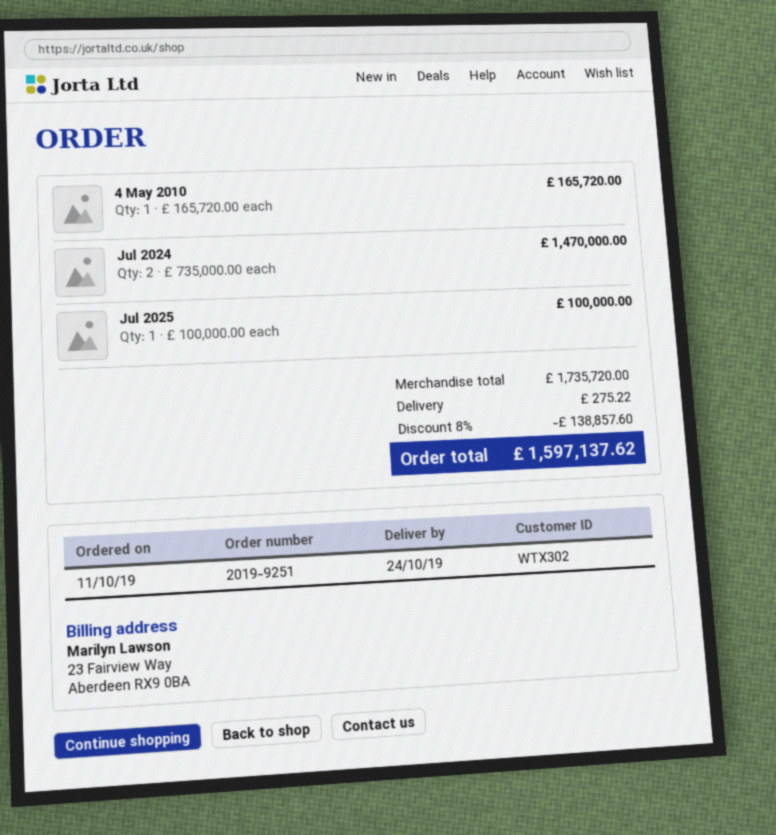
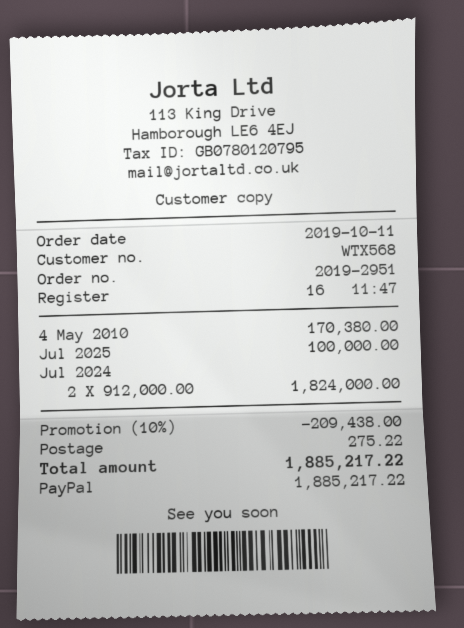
order number: 2019-9251 -> 2019-2951
customer number: WTX302 -> WTX568
4 May 2010: 1 x 165720.00 = 165720.00 -> 1 x 170380.00 = 170380.00
Jul 2024: 2 x 735000.00 = 1470000.00 -> 2 x 912000.00 = 1824000.00
discount: 8% = 138857.60 -> 10% = 209438.00
total: 1597137.62 -> 1885217.22

